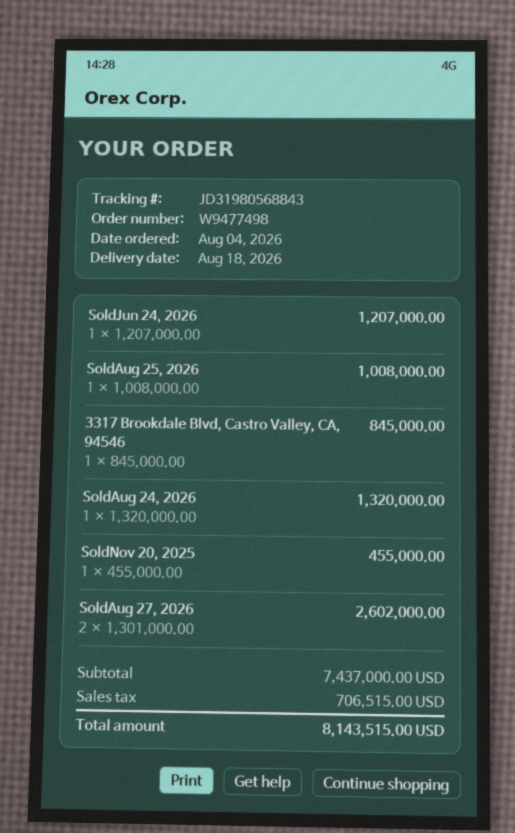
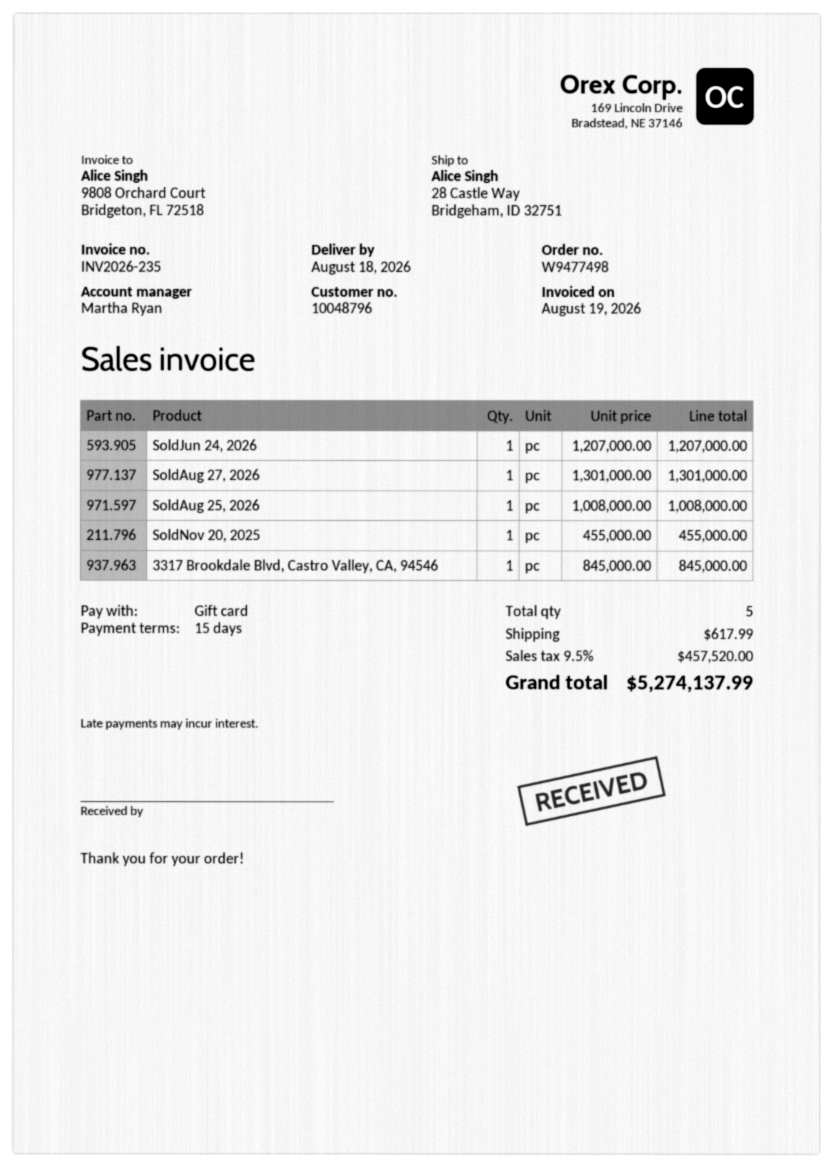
SoldAug 24, 2026: 1 x 1320000.00 = 1320000.00 -> none
SoldAug 27, 2026: 2 x 1301000.00 = 2602000.00 -> 1 x 1301000.00 = 1301000.00
shipping: none -> 617.99
tax: 706515.00 -> 457520.00
total: 8143515.00 -> 5274137.99

